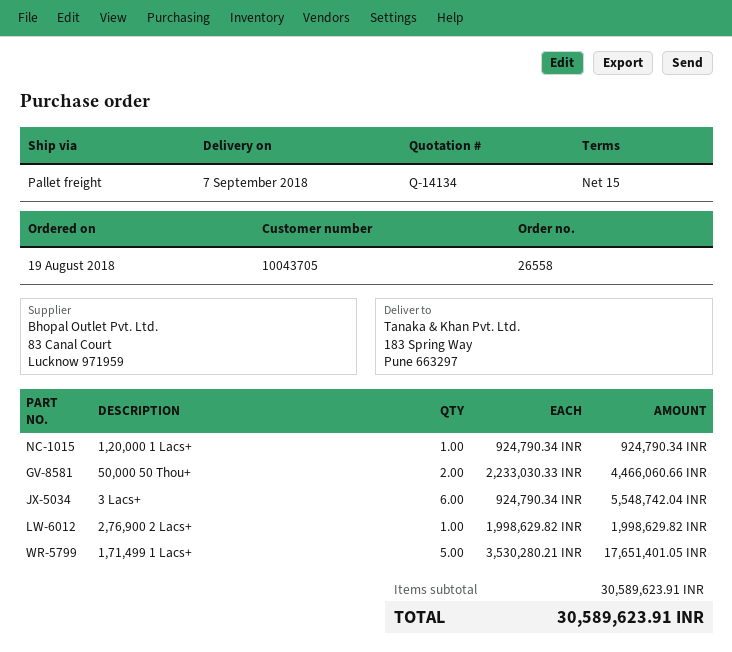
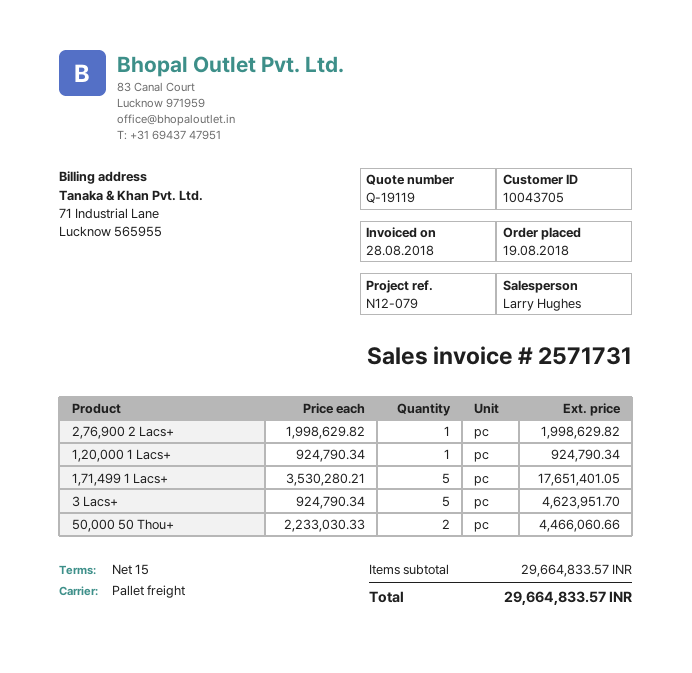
quote number: Q-14134 -> Q-19119
3 Lacs+: 6 x 924790.34 = 5548742.04 -> 5 x 924790.34 = 4623951.70
subtotal: 30589623.91 -> 29664833.57
total: 30589623.91 -> 29664833.57

